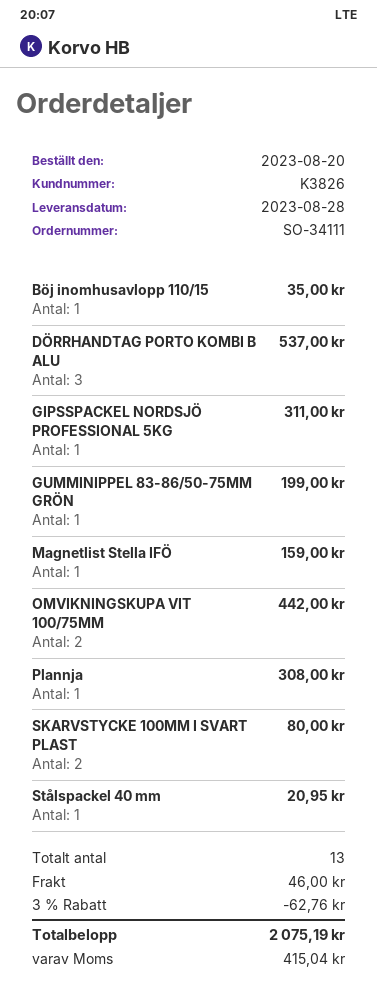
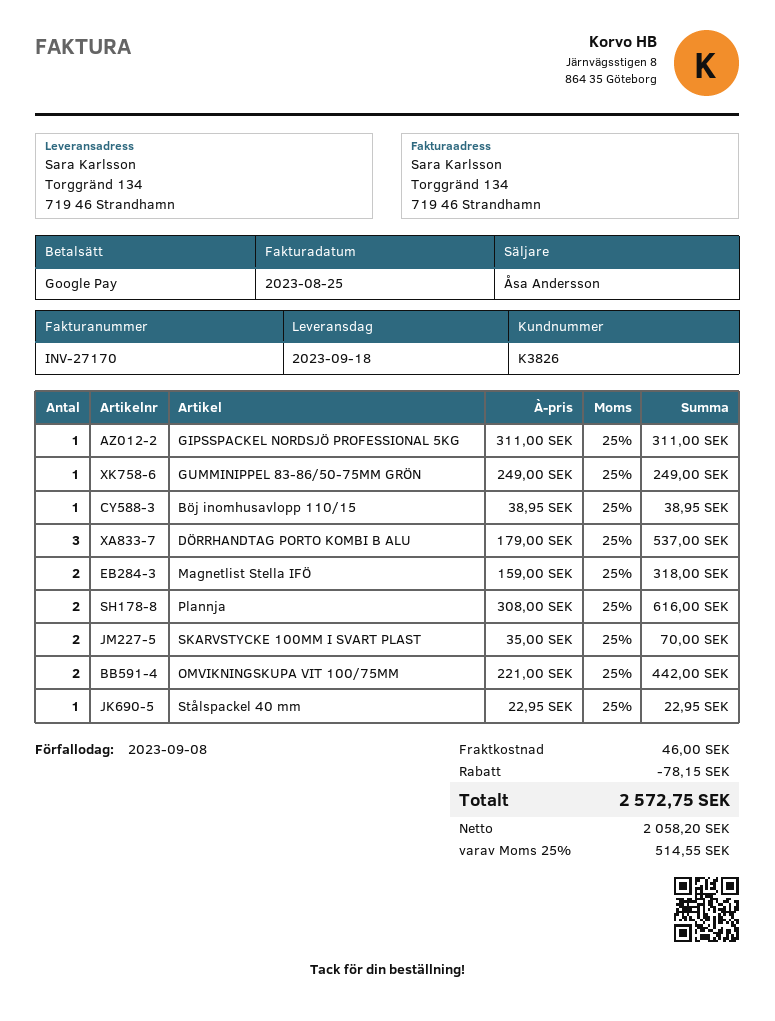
delivery date: 2023-08-28 -> 2023-09-18
Böj inomhusavlopp 110/15: 1 for 35.00 -> 1 for 38.95
GUMMINIPPEL 83-86/50-75MM GRÖN: 1 for 199.00 -> 1 for 249.00
Magnetlist Stella IFÖ: 1 for 159.00 -> 2 for 318.00
Plannja: 1 for 308.00 -> 2 for 616.00
SKARVSTYCKE 100MM I SVART PLAST: 2 for 80.00 -> 2 for 70.00
Stålspackel 40 mm: 1 for 20.95 -> 1 for 22.95
discount: 62.76 -> 78.15
tax: 415.04 -> 514.55
total: 2075.19 -> 2572.75

